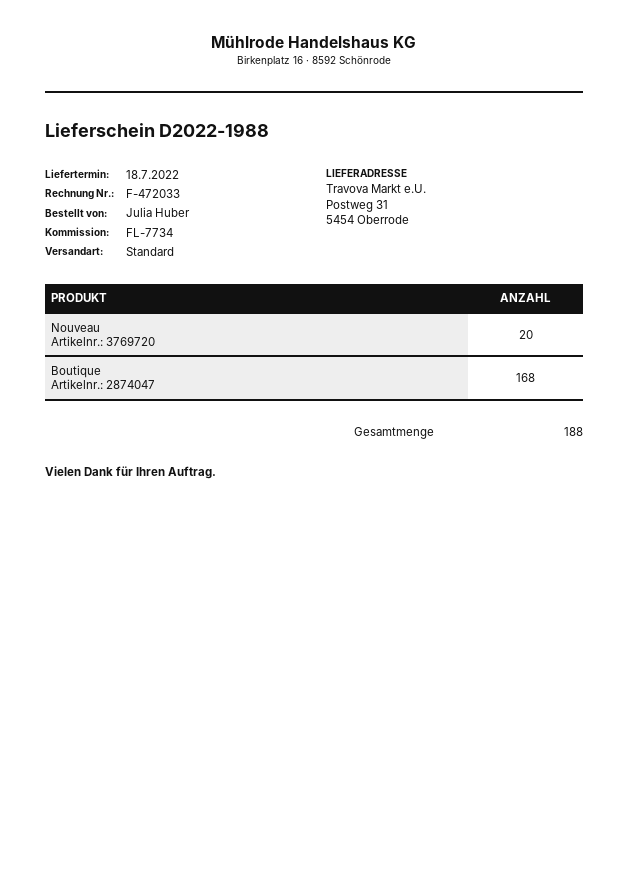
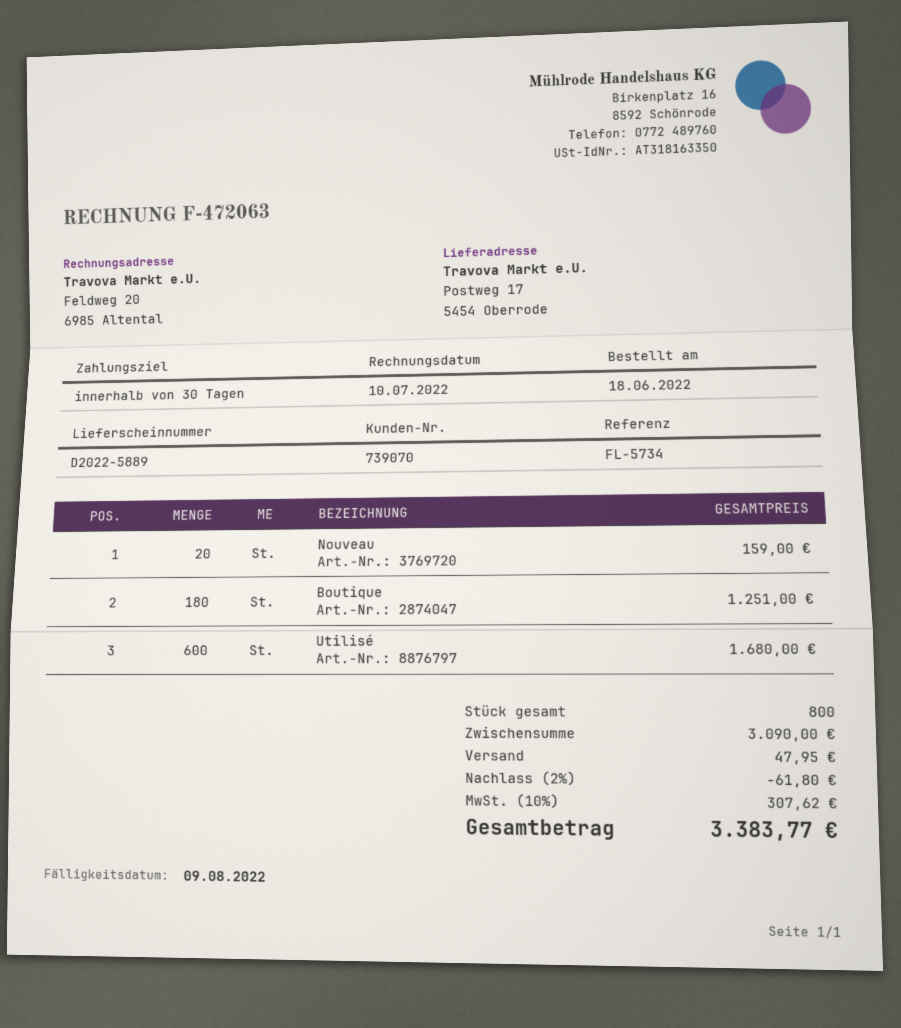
delivery note number: D2022-1988 -> D2022-5889
invoice number: F-472033 -> F-472063
reference: FL-7734 -> FL-5734
ship to: Postweg 31, 5454 Oberrode -> Postweg 17, 5454 Oberrode
Boutique: 168 -> 180
Utilisé: none -> 600
total quantity: 188 -> 800

